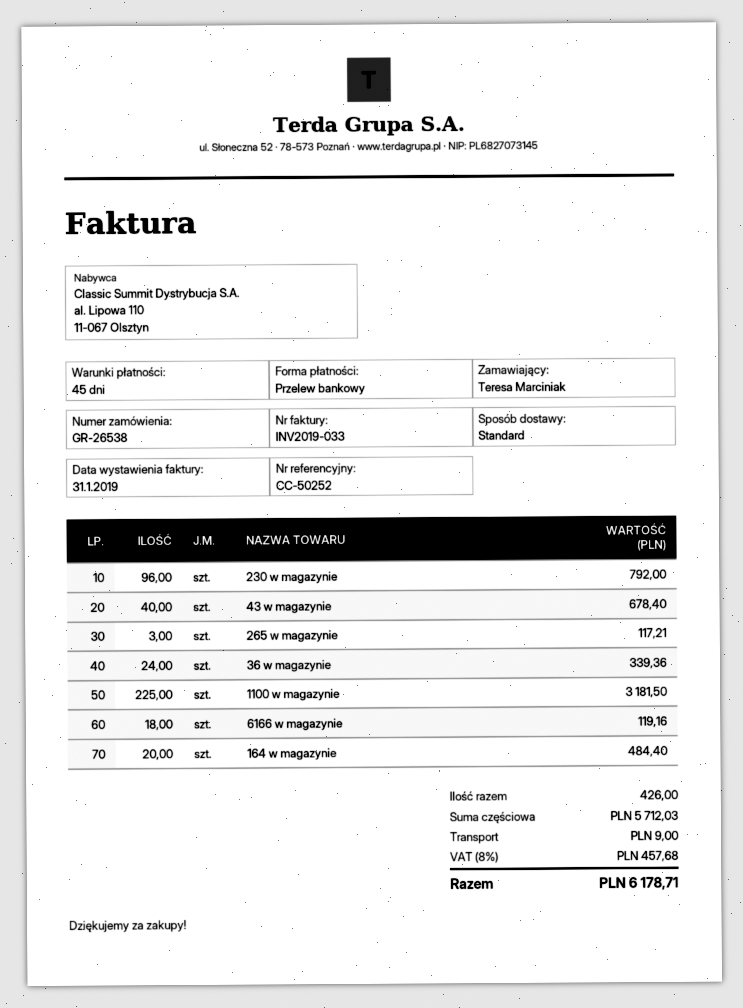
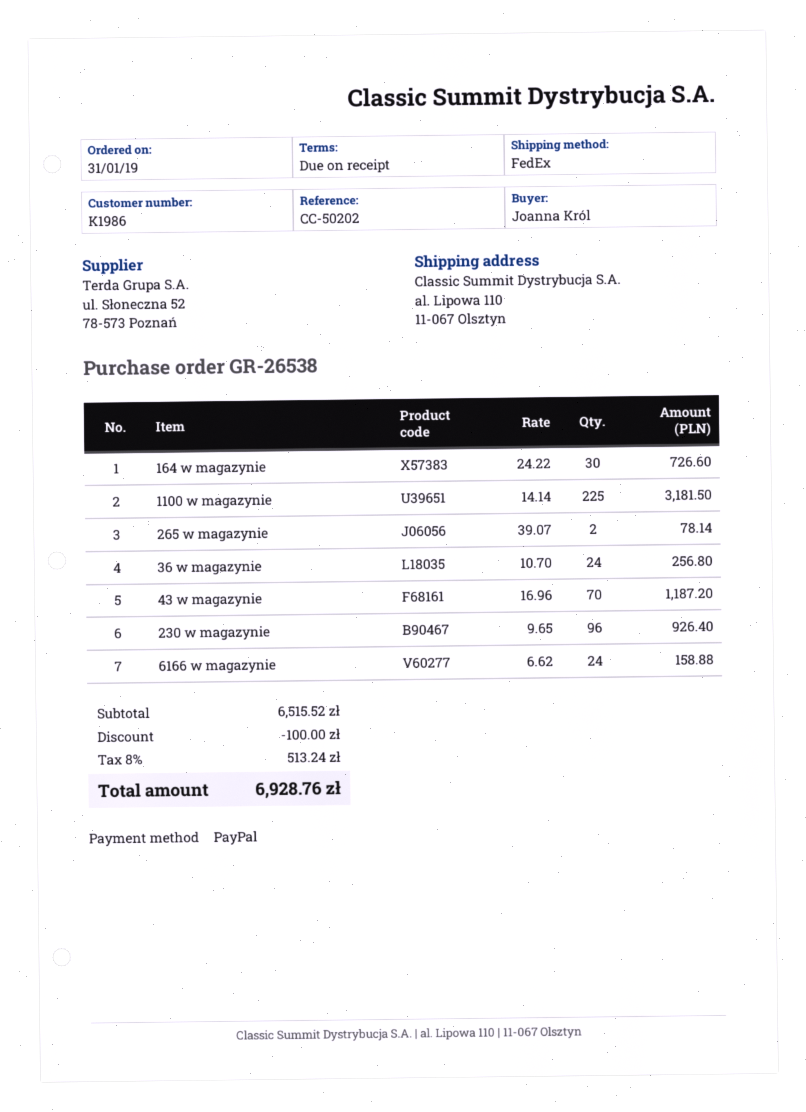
payment terms: 45 days -> on receipt
reference: CC-50252 -> CC-50202
ordered by: Teresa Marciniak -> Joanna Król
payment method: bank transfer -> PayPal
shipping method: standard -> FedEx
230 w magazynie: 96 for 792.00 -> 96 for 926.40
43 w magazynie: 40 for 678.40 -> 70 for 1187.20
265 w magazynie: 3 for 117.21 -> 2 for 78.14
36 w magazynie: 24 for 339.36 -> 24 for 256.80
6166 w magazynie: 18 for 119.16 -> 24 for 158.88
164 w magazynie: 20 for 484.40 -> 30 for 726.60
subtotal: 5712.03 -> 6515.52
discount: none -> 100.00
shipping: 9.00 -> none
tax: 8% = 457.68 -> 8% = 513.24
total: 6178.71 -> 6928.76

